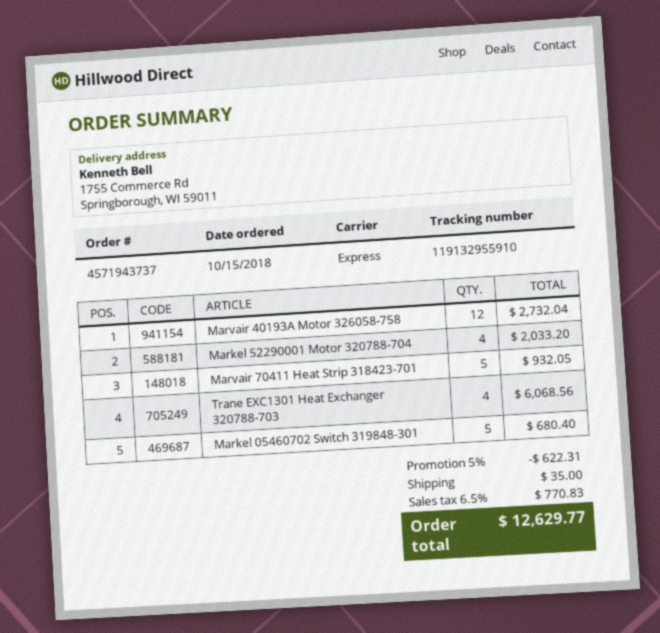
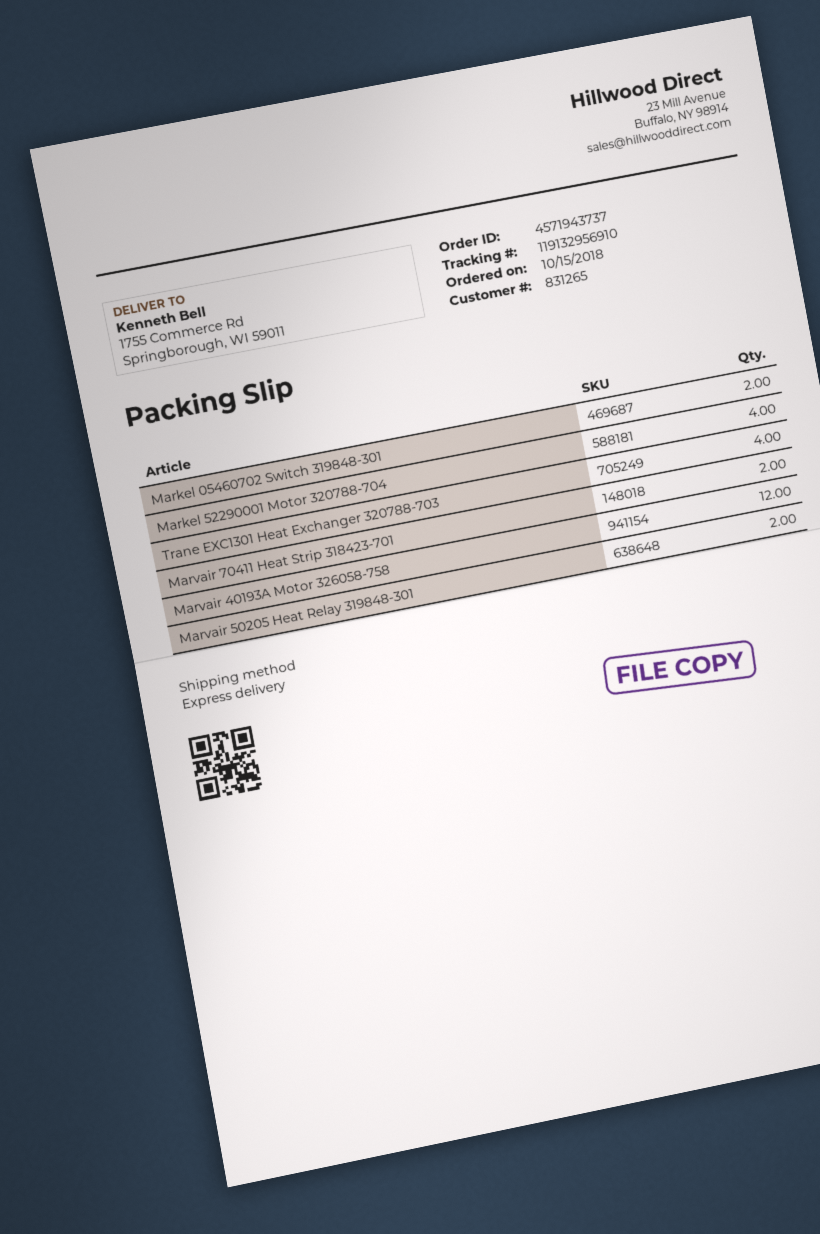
tracking number: 119132955910 -> 119132956910
Marvair 70411 Heat Strip 318423-701: 5 -> 2
Markel 05460702 Switch 319848-301: 5 -> 2
Marvair 50205 Heat Relay 319848-301: none -> 2

